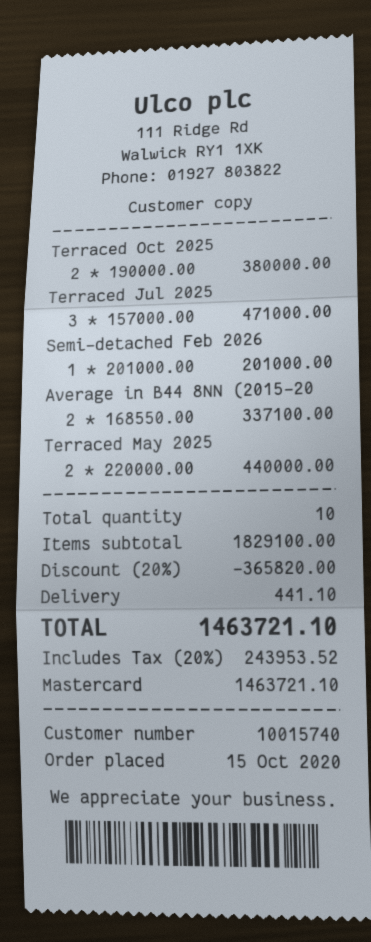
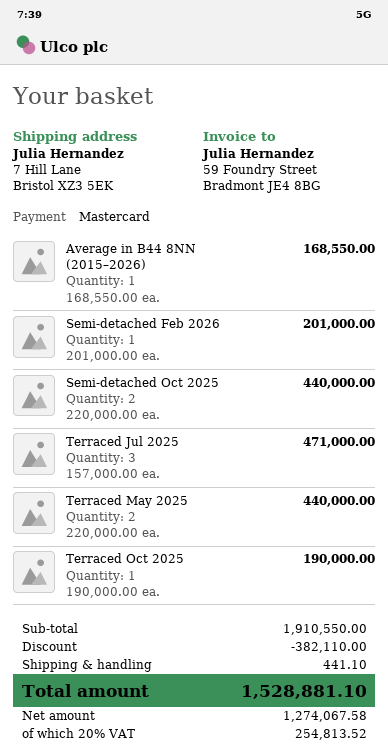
Terraced Oct 2025: 2 x 190000.00 = 380000.00 -> 1 x 190000.00 = 190000.00
Average in B44 8NN (2015–20: 2 x 168550.00 = 337100.00 -> 1 x 168550.00 = 168550.00
Semi-detached Oct 2025: none -> 2 x 220000.00 = 440000.00
subtotal: 1829100.00 -> 1910550.00
discount: 365820.00 -> 382110.00
tax: 20% = 243953.52 -> 20% = 254813.52
total: 1463721.10 -> 1528881.10

